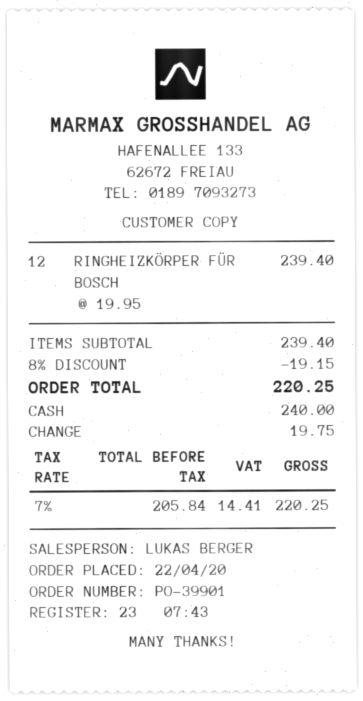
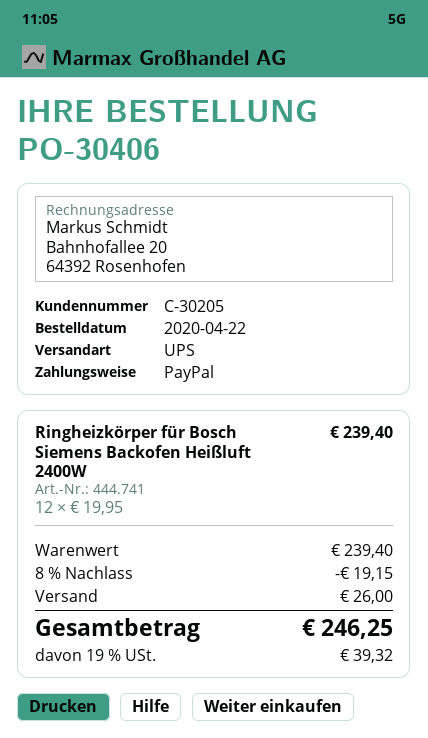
order number: PO-39901 -> PO-30406
payment method: cash -> PayPal
shipping: none -> 26.00
tax: 7% = 14.41 -> 19% = 39.32
total: 220.25 -> 246.25

